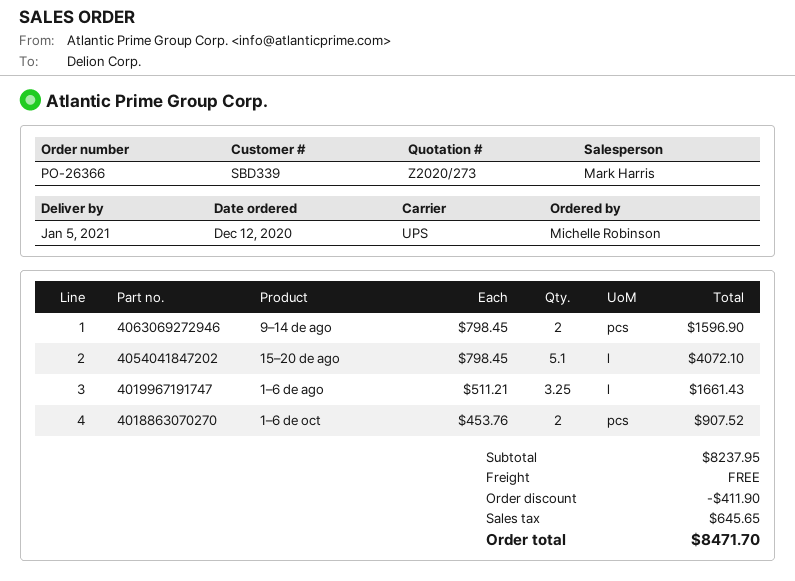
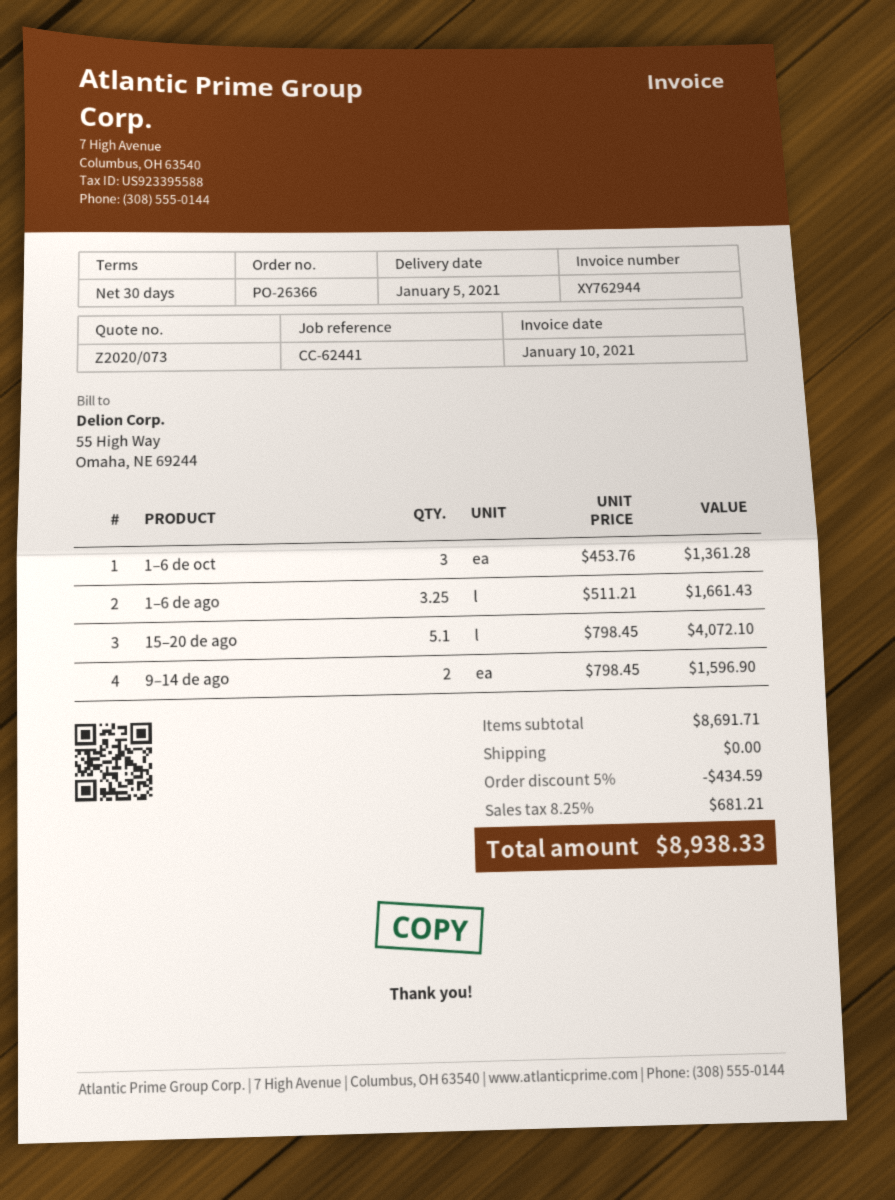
quote number: Z2020/273 -> Z2020/073
1–6 de oct: 2 x 453.76 = 907.52 -> 3 x 453.76 = 1361.28
subtotal: 8237.95 -> 8691.71
discount: 411.90 -> 434.59
tax: 645.65 -> 681.21
total: 8471.70 -> 8938.33

